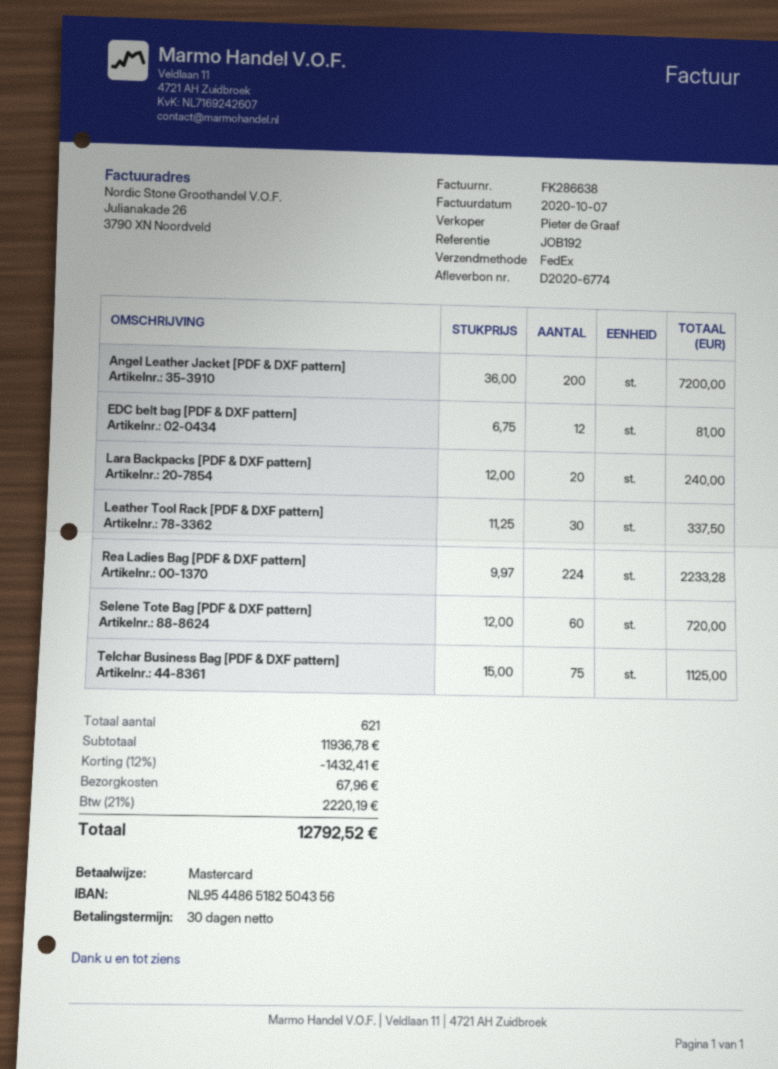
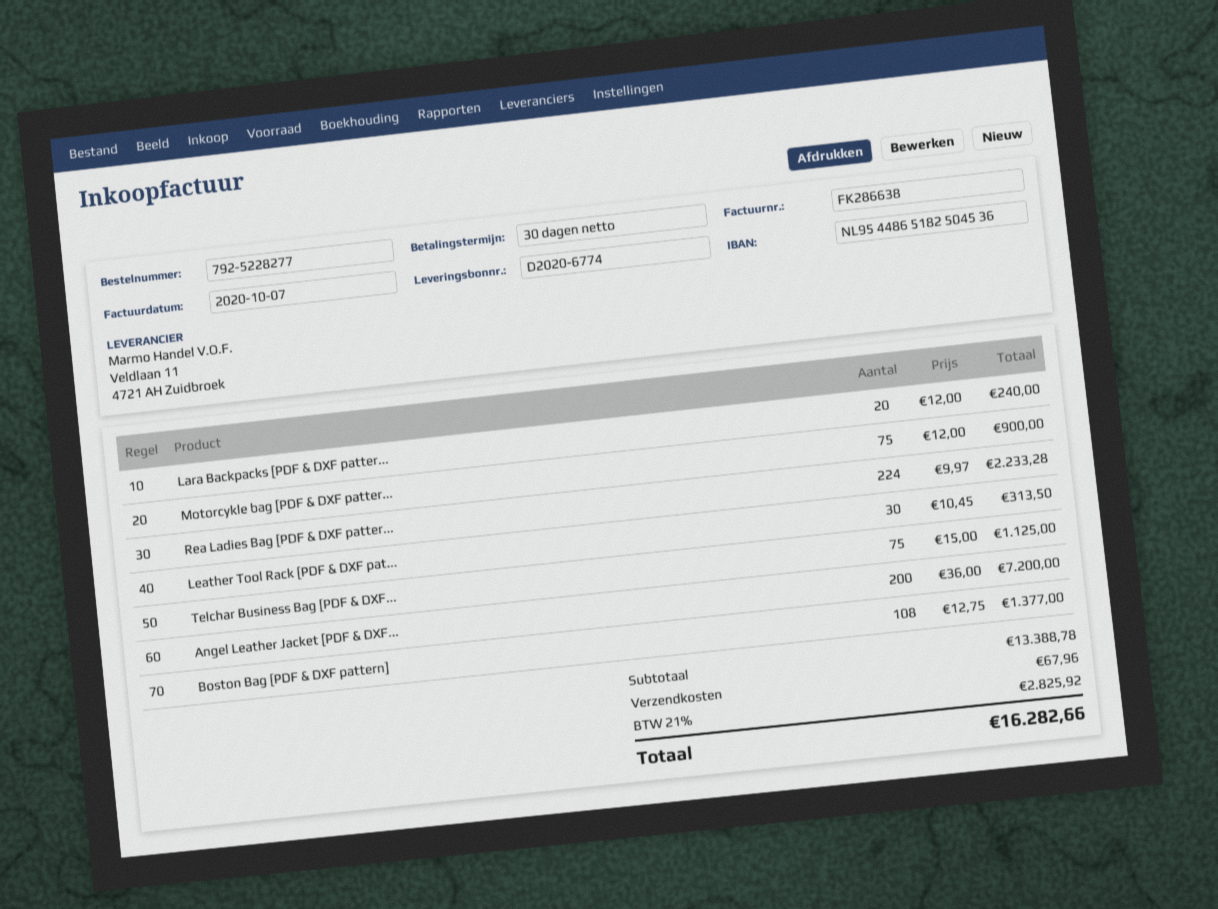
bank account: NL9544865182504356 -> NL9544865182504536
EDC belt bag [PDF & DXF pattern]: 12 x 6.75 = 81.00 -> none
Leather Tool Rack [PDF & DXF pattern]: 30 x 11.25 = 337.50 -> 30 x 10.45 = 313.50
Selene Tote Bag [PDF & DXF pattern]: 60 x 12.00 = 720.00 -> none
Motorcykle bag [PDF & DXF patter...: none -> 75 x 12.00 = 900.00
Boston Bag [PDF & DXF pattern]: none -> 108 x 12.75 = 1377.00
subtotal: 11936.78 -> 13388.78
discount: 12% = 1432.41 -> none
tax: 21% = 2220.19 -> 21% = 2825.92
total: 12792.52 -> 16282.66

